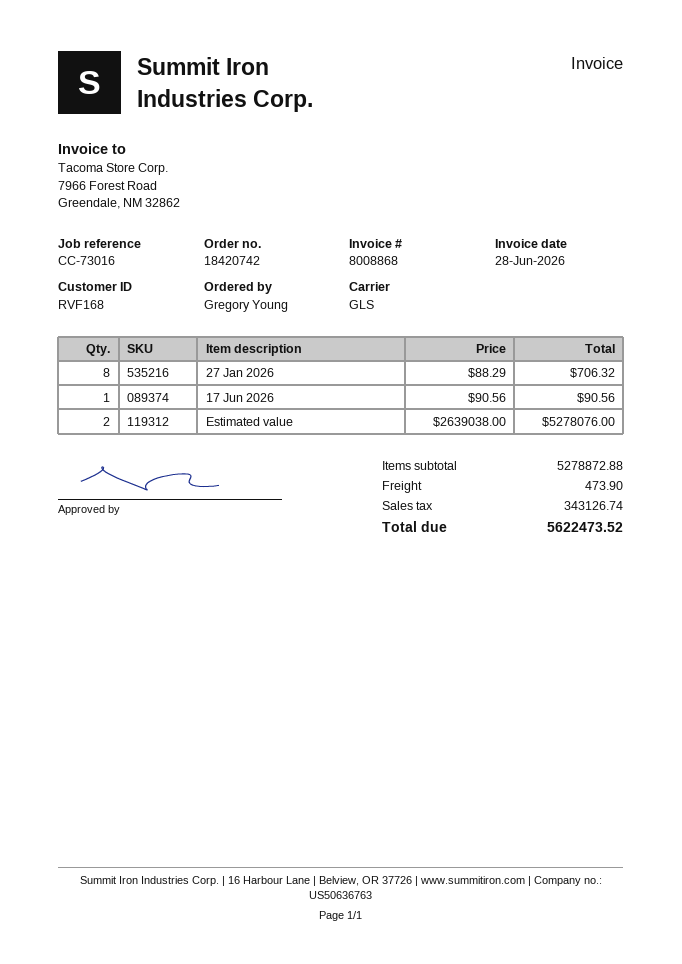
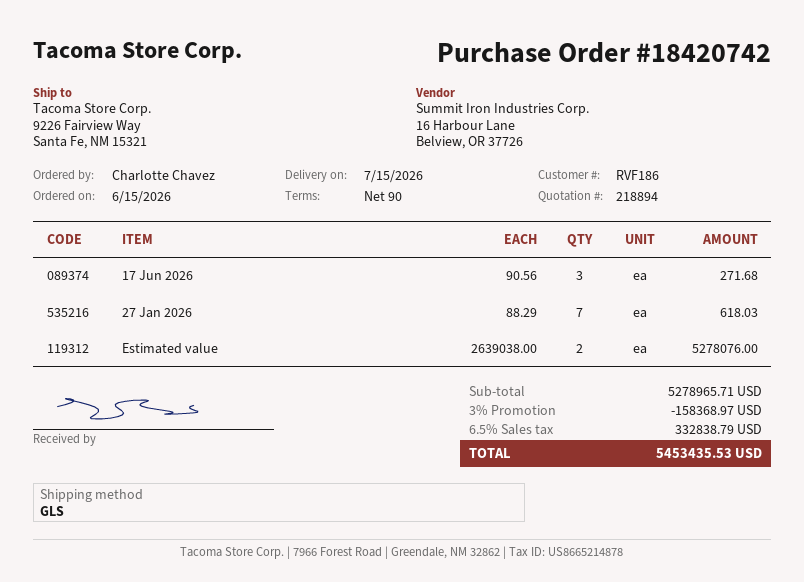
customer number: RVF168 -> RVF186
ordered by: Gregory Young -> Charlotte Chavez
27 Jan 2026: 8 x 88.29 = 706.32 -> 7 x 88.29 = 618.03
17 Jun 2026: 1 x 90.56 = 90.56 -> 3 x 90.56 = 271.68
subtotal: 5278872.88 -> 5278965.71
discount: none -> 3% = 158368.97
shipping: 473.90 -> none
tax: 343126.74 -> 332838.79
total: 5622473.52 -> 5453435.53

